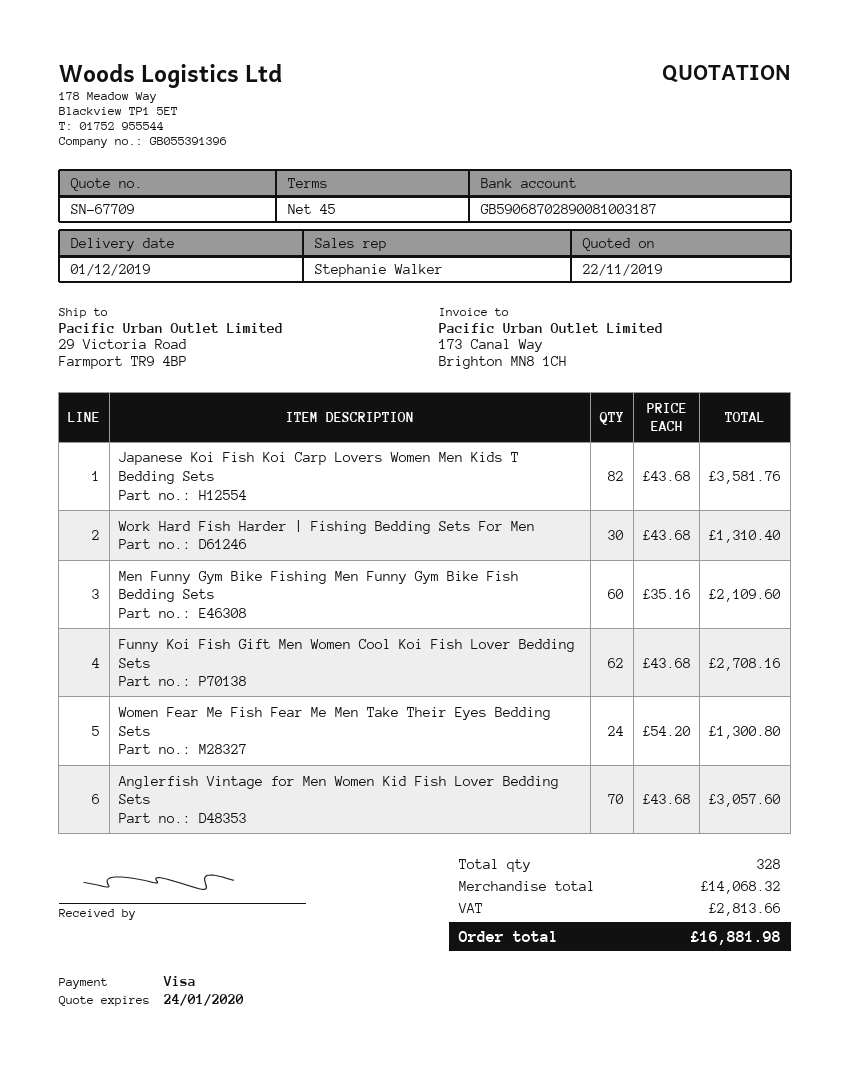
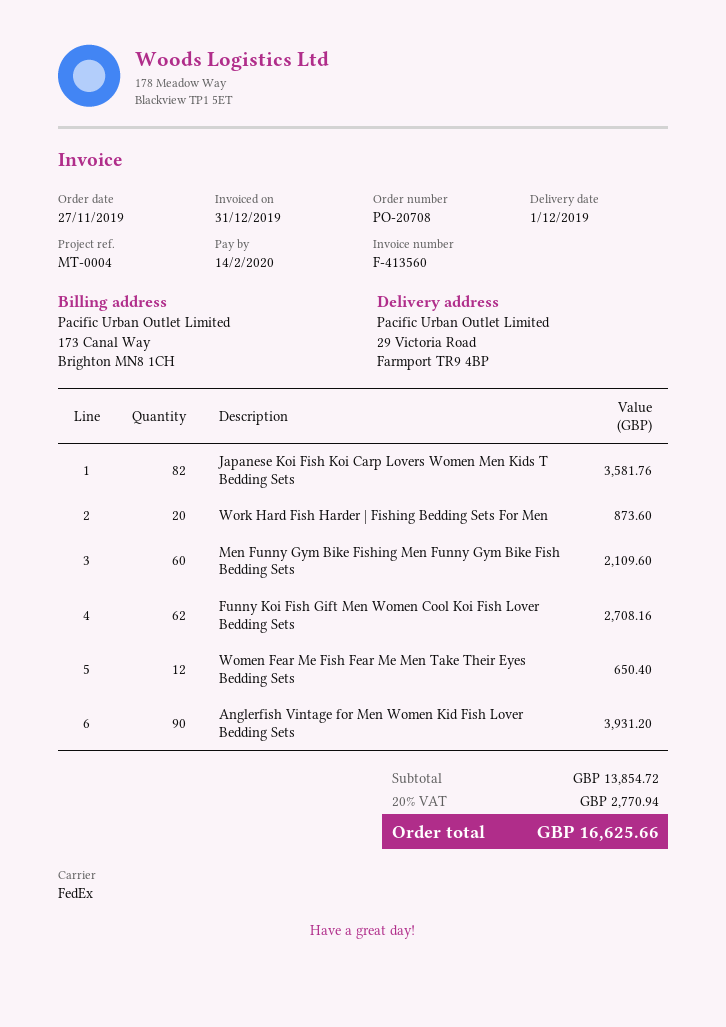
Work Hard Fish Harder | Fishing Bedding Sets For Men: 30 for 1310.40 -> 20 for 873.60
Women Fear Me Fish Fear Me Men Take Their Eyes Bedding Sets: 24 for 1300.80 -> 12 for 650.40
Anglerfish Vintage for Men Women Kid Fish Lover Bedding Sets: 70 for 3057.60 -> 90 for 3931.20
subtotal: 14068.32 -> 13854.72
tax: 2813.66 -> 2770.94
total: 16881.98 -> 16625.66

